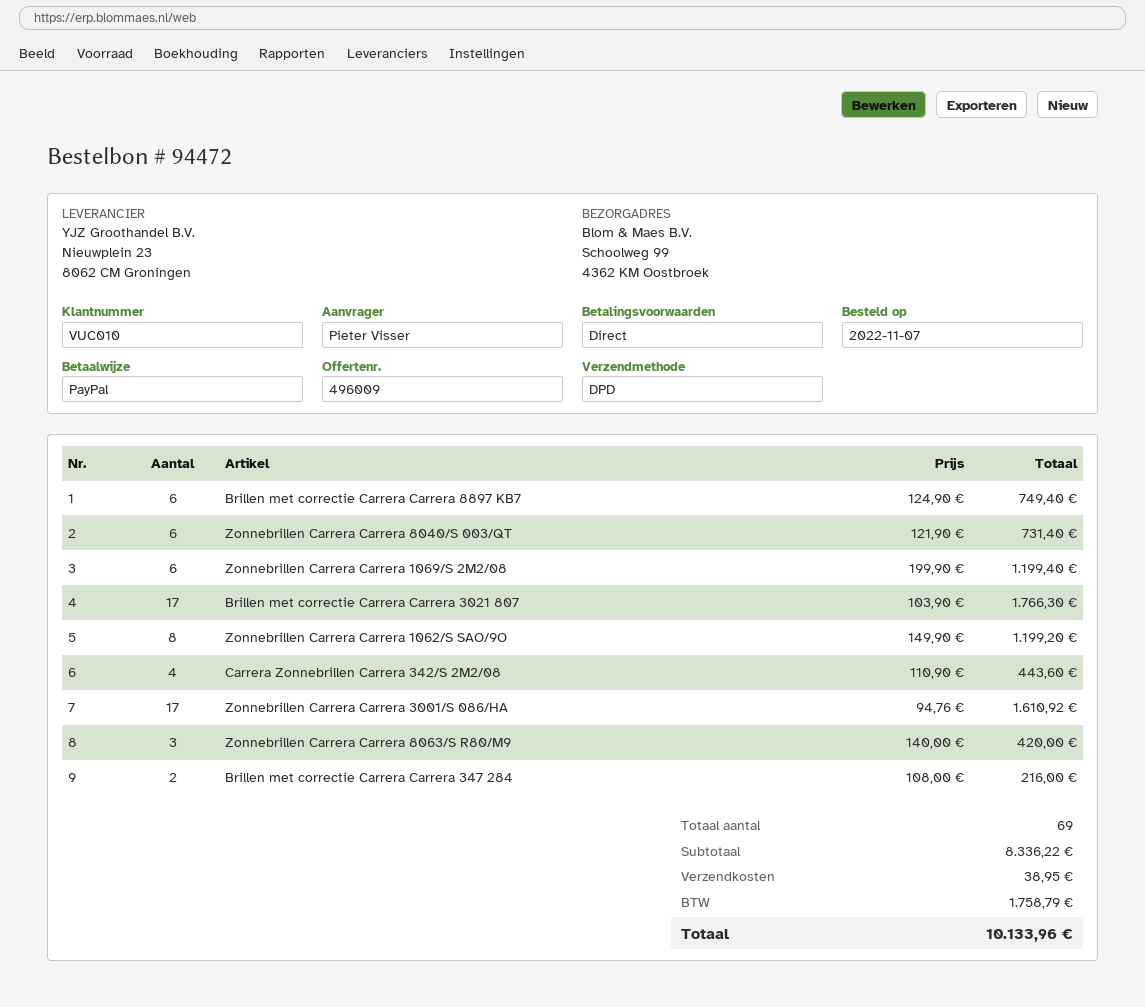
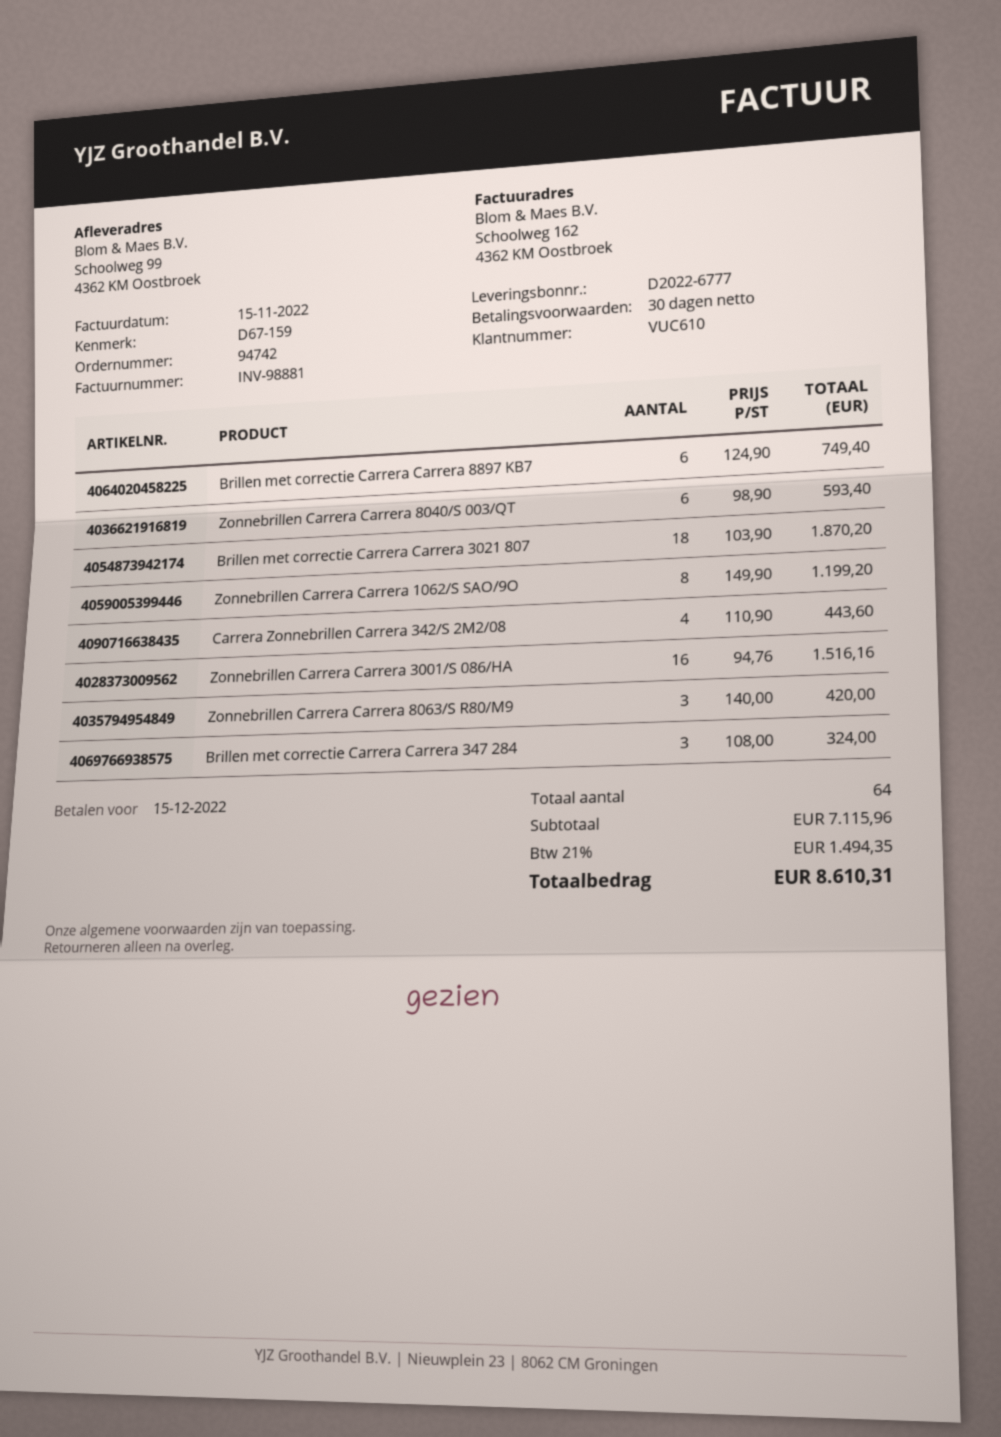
order number: 94472 -> 94742
payment terms: on receipt -> 30 days
customer number: VUC010 -> VUC610
Zonnebrillen Carrera Carrera 8040/S 003/QT: 6 x 121.90 = 731.40 -> 6 x 98.90 = 593.40
Zonnebrillen Carrera Carrera 1069/S 2M2/08: 6 x 199.90 = 1199.40 -> none
Brillen met correctie Carrera Carrera 3021 807: 17 x 103.90 = 1766.30 -> 18 x 103.90 = 1870.20
Zonnebrillen Carrera Carrera 3001/S 086/HA: 17 x 94.76 = 1610.92 -> 16 x 94.76 = 1516.16
Brillen met correctie Carrera Carrera 347 284: 2 x 108.00 = 216.00 -> 3 x 108.00 = 324.00
total quantity: 69 -> 64
subtotal: 8336.22 -> 7115.96
shipping: 38.95 -> none
tax: 1758.79 -> 1494.35
total: 10133.96 -> 8610.31

